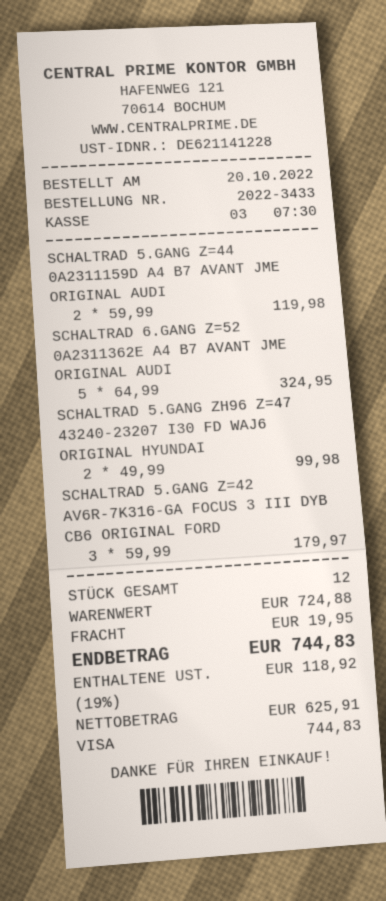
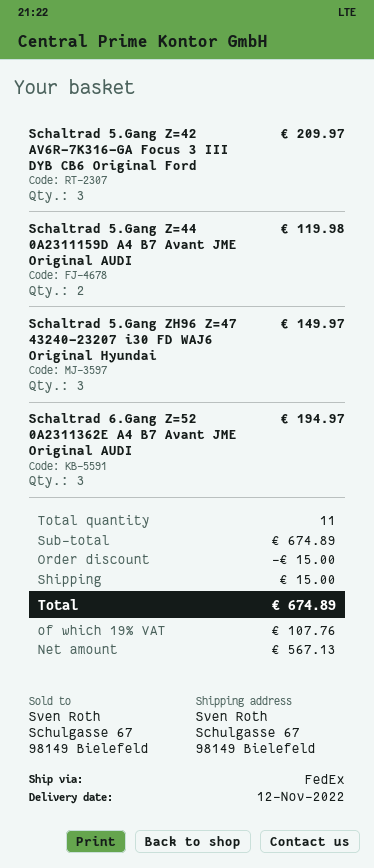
SCHALTRAD 6.GANG Z=52 0A2311362E A4 B7 AVANT JME ORIGINAL AUDI: 5 for 324.95 -> 3 for 194.97
SCHALTRAD 5.GANG ZH96 Z=47 43240-23207 I30 FD WAJ6 ORIGINAL HYUNDAI: 2 for 99.98 -> 3 for 149.97
SCHALTRAD 5.GANG Z=42 AV6R-7K316-GA FOCUS 3 III DYB CB6 ORIGINAL FORD: 3 for 179.97 -> 3 for 209.97
total quantity: 12 -> 11
subtotal: 724.88 -> 674.89
discount: none -> 15.00
shipping: 19.95 -> 15.00
net: 625.91 -> 567.13
tax: 19% = 118.92 -> 19% = 107.76
total: 744.83 -> 674.89

